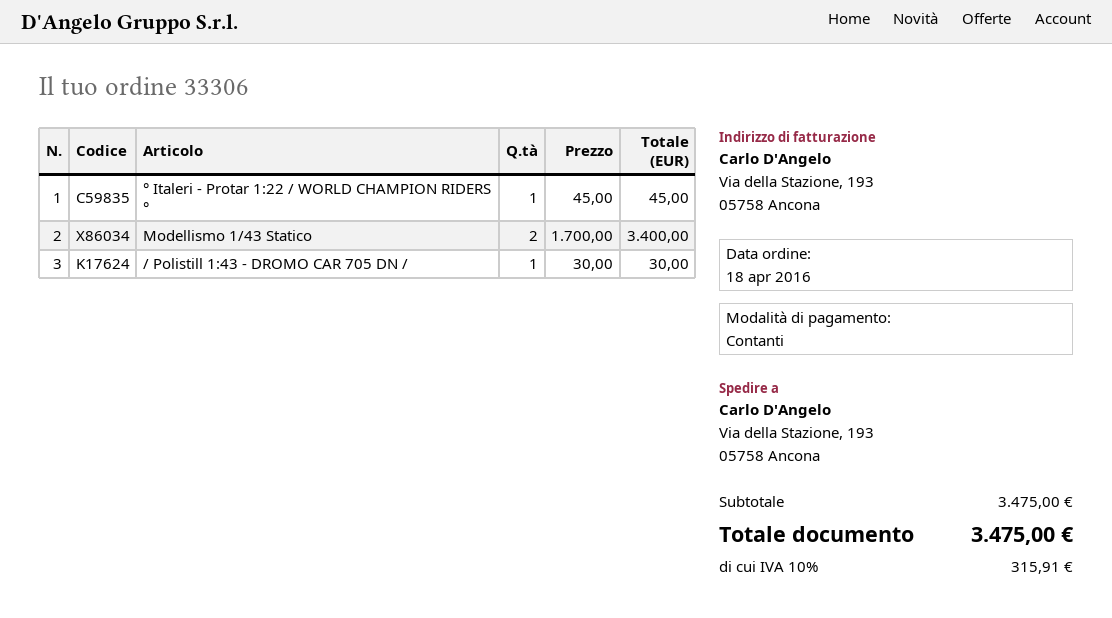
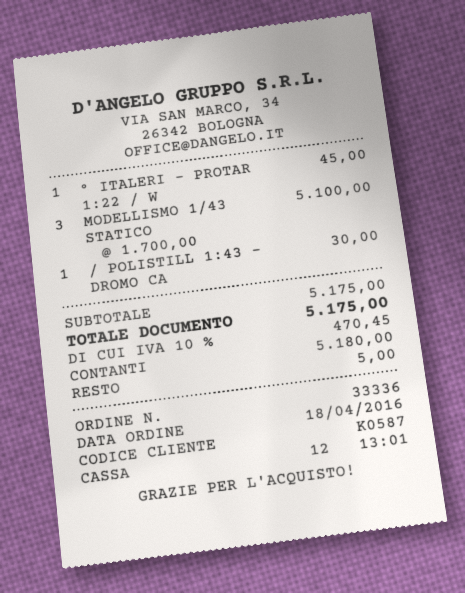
order number: 33306 -> 33336
Modellismo 1/43 Statico: 2 x 1700.00 = 3400.00 -> 3 x 1700.00 = 5100.00
subtotal: 3475.00 -> 5175.00
tax: 10% = 315.91 -> 10% = 470.45
total: 3475.00 -> 5175.00

